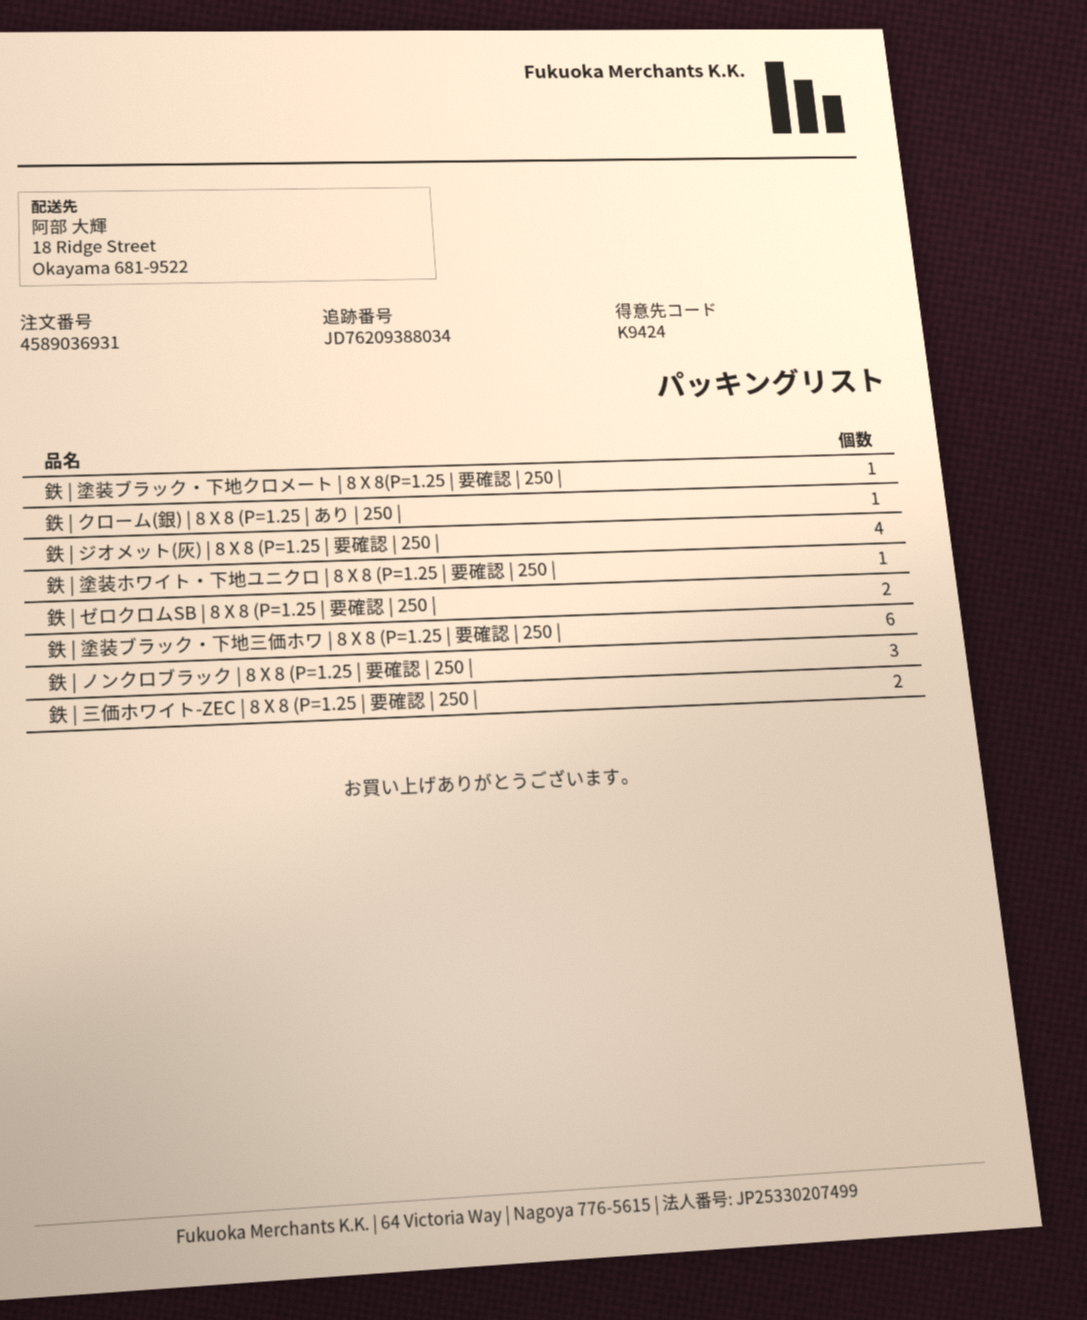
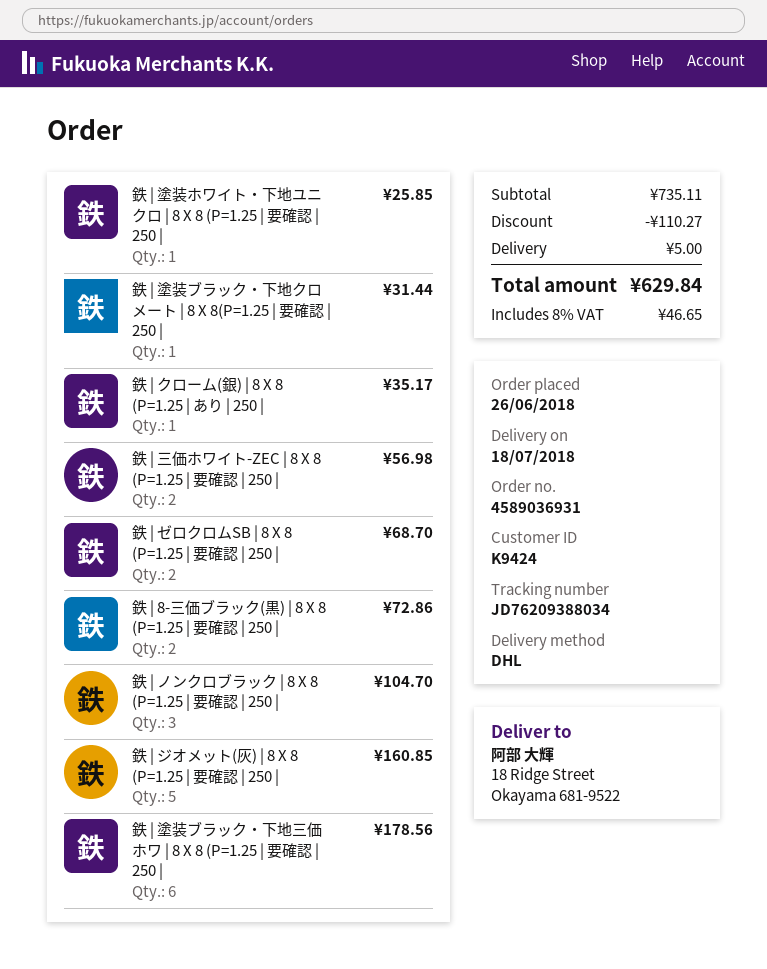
鉄 | ジオメット(灰) | 8 X 8 (P=1.25 | 要確認 | 250 |: 4 -> 5
鉄 | 8-三価ブラック(黒) | 8 X 8 (P=1.25 | 要確認 | 250 |: none -> 2

